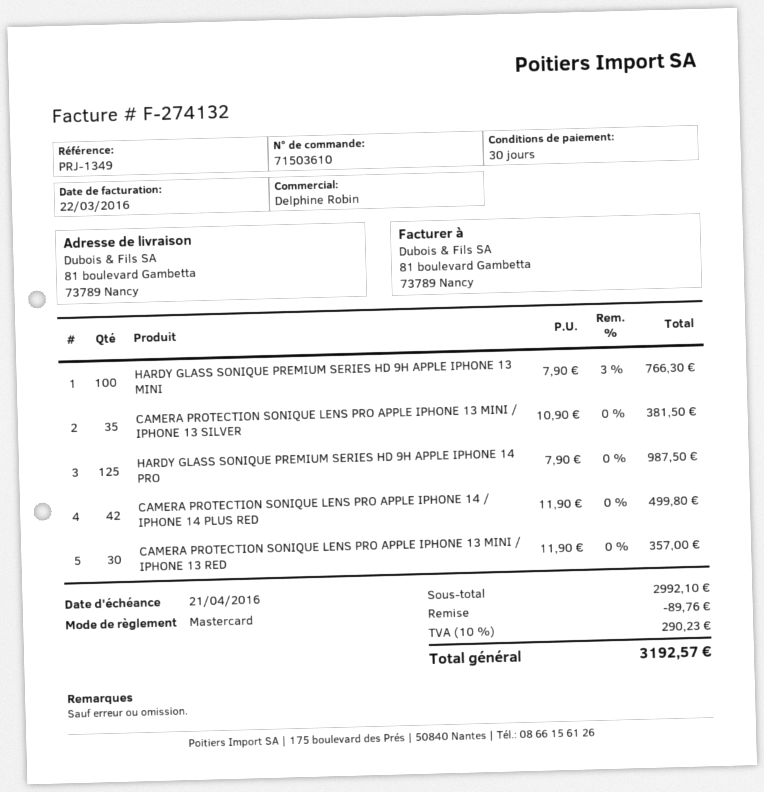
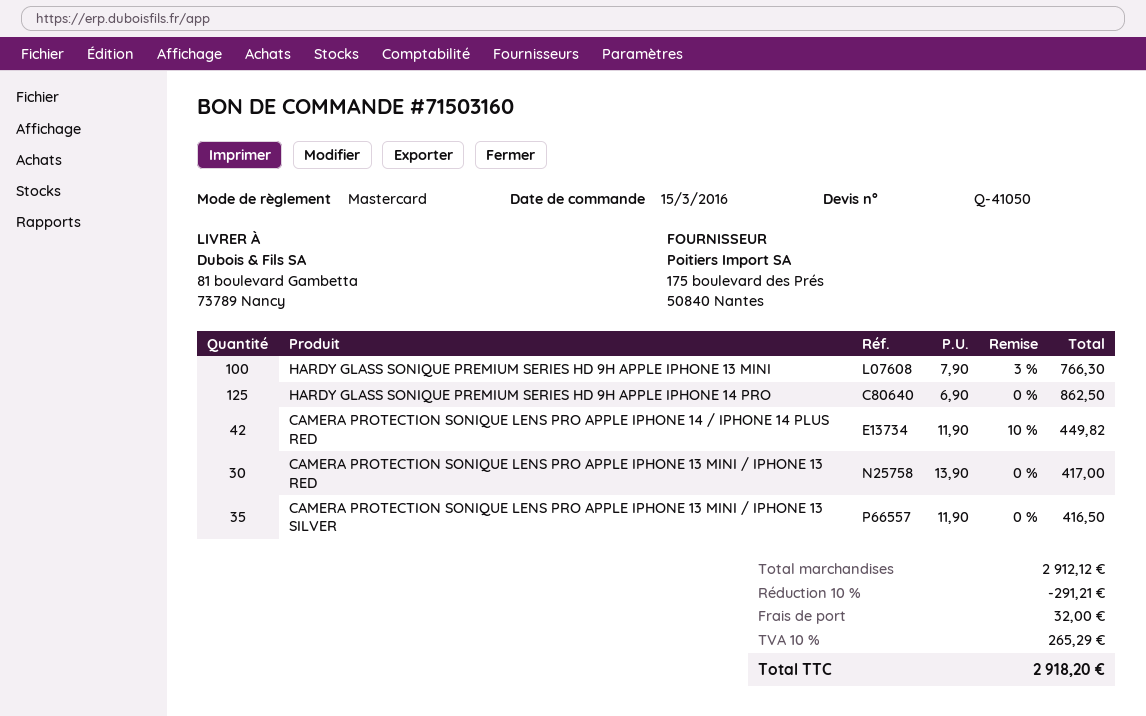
order number: 71503610 -> 71503160
CAMERA PROTECTION SONIQUE LENS PRO APPLE IPHONE 13 MINI / IPHONE 13 SILVER: 35 x 10.90 = 381.50 -> 35 x 11.90 = 416.50
HARDY GLASS SONIQUE PREMIUM SERIES HD 9H APPLE IPHONE 14 PRO: 125 x 7.90 = 987.50 -> 125 x 6.90 = 862.50
CAMERA PROTECTION SONIQUE LENS PRO APPLE IPHONE 14 / IPHONE 14 PLUS RED: 42 x 11.90 = 499.80 -> 42 x 11.90 - 10% = 449.82
CAMERA PROTECTION SONIQUE LENS PRO APPLE IPHONE 13 MINI / IPHONE 13 RED: 30 x 11.90 = 357.00 -> 30 x 13.90 = 417.00
subtotal: 2992.10 -> 2912.12
discount: 89.76 -> 291.21
shipping: none -> 32.00
tax: 10% = 290.23 -> 10% = 265.29
total: 3192.57 -> 2918.20

